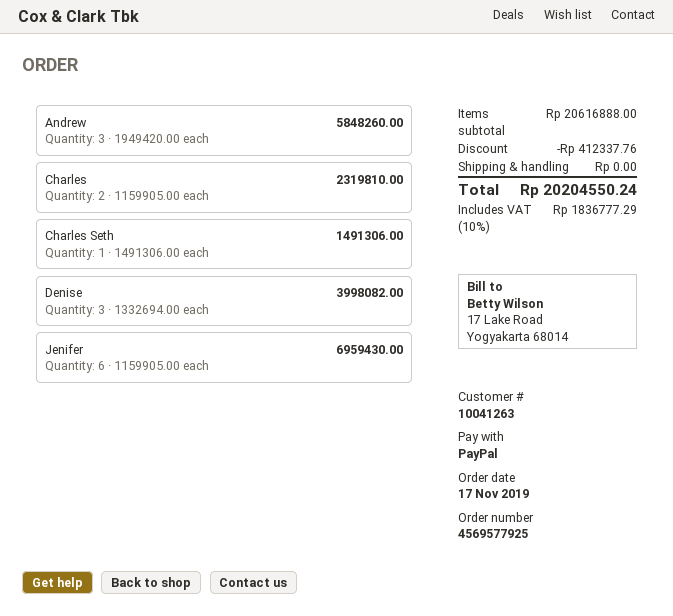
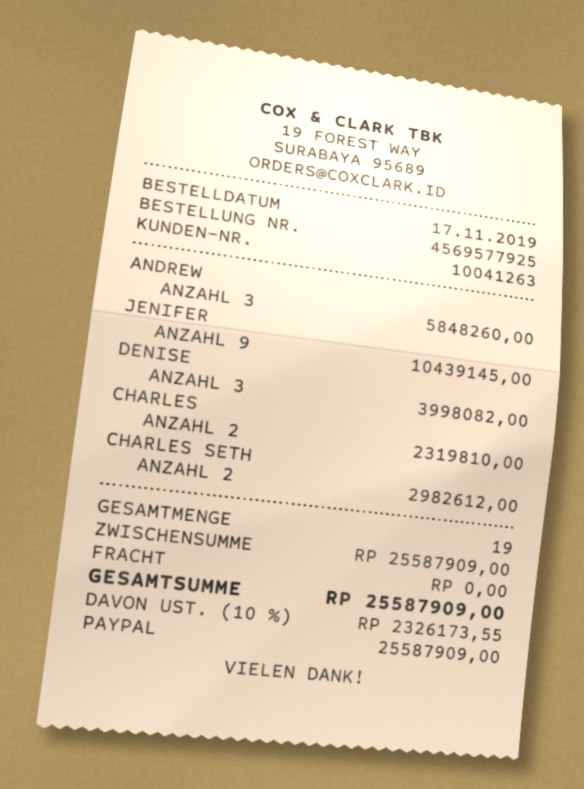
Charles Seth: 1 for 1491306.00 -> 2 for 2982612.00
Jenifer: 6 for 6959430.00 -> 9 for 10439145.00
subtotal: 20616888.00 -> 25587909.00
discount: 412337.76 -> none
tax: 10% = 1836777.29 -> 10% = 2326173.55
total: 20204550.24 -> 25587909.00

